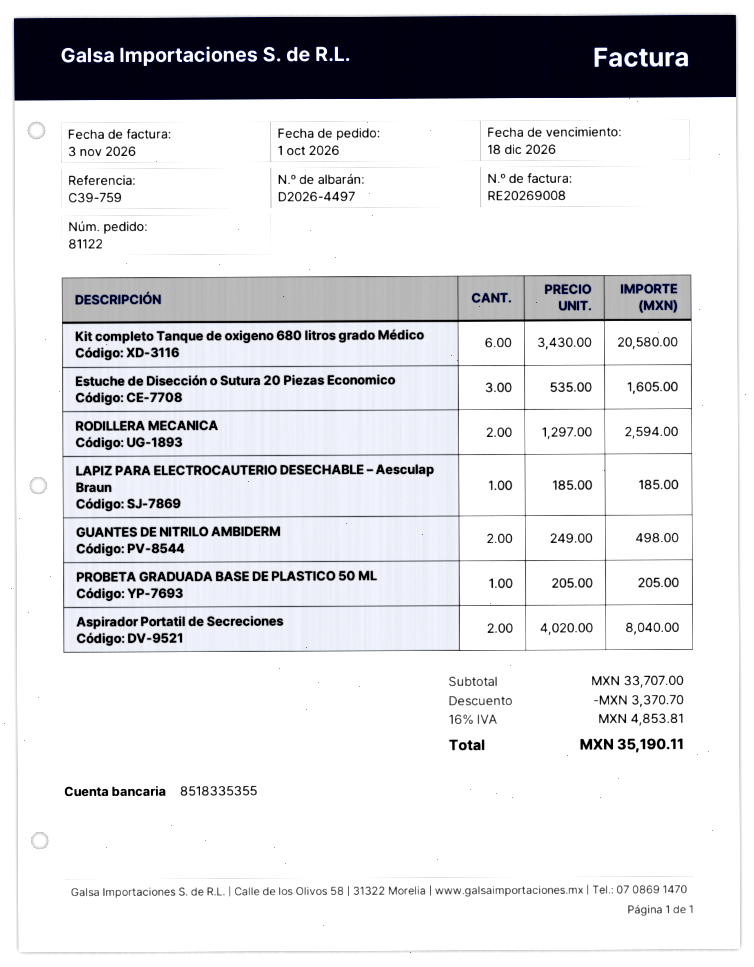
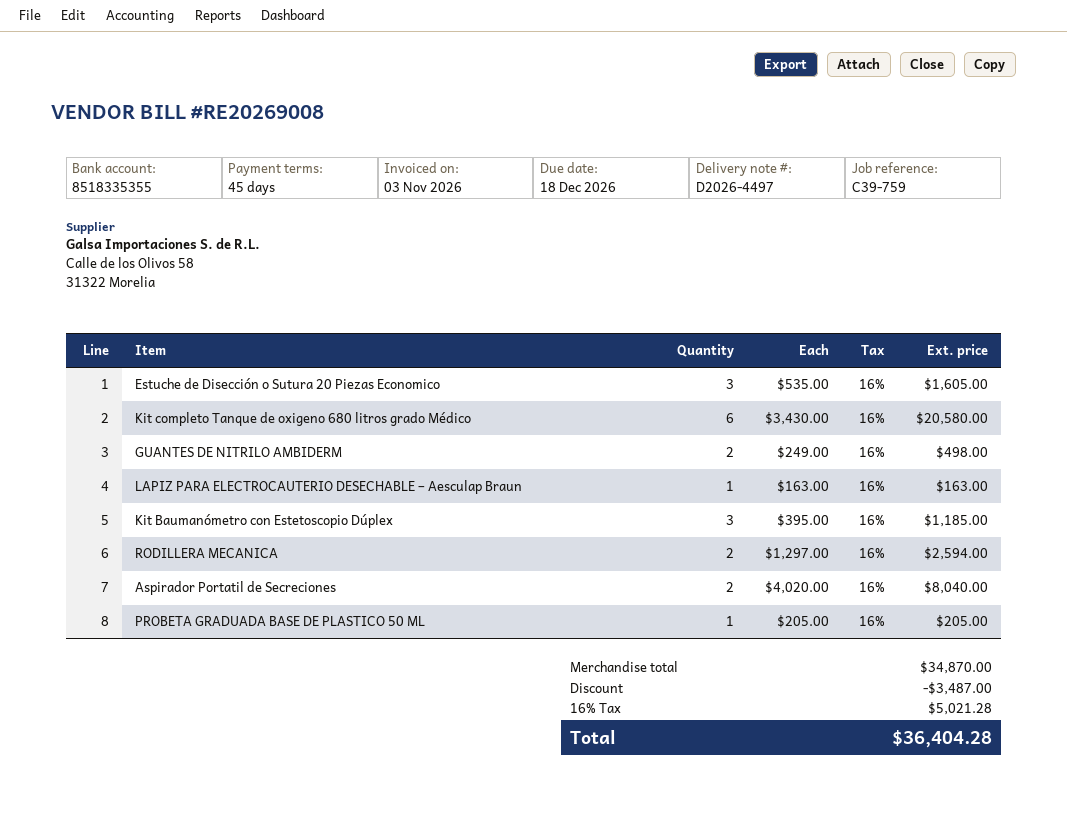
LAPIZ PARA ELECTROCAUTERIO DESECHABLE – Aesculap Braun: 1 x 185.00 = 185.00 -> 1 x 163.00 = 163.00
Kit Baumanómetro con Estetoscopio Dúplex: none -> 3 x 395.00 = 1185.00
subtotal: 33707.00 -> 34870.00
discount: 3370.70 -> 3487.00
tax: 16% = 4853.81 -> 16% = 5021.28
total: 35190.11 -> 36404.28

